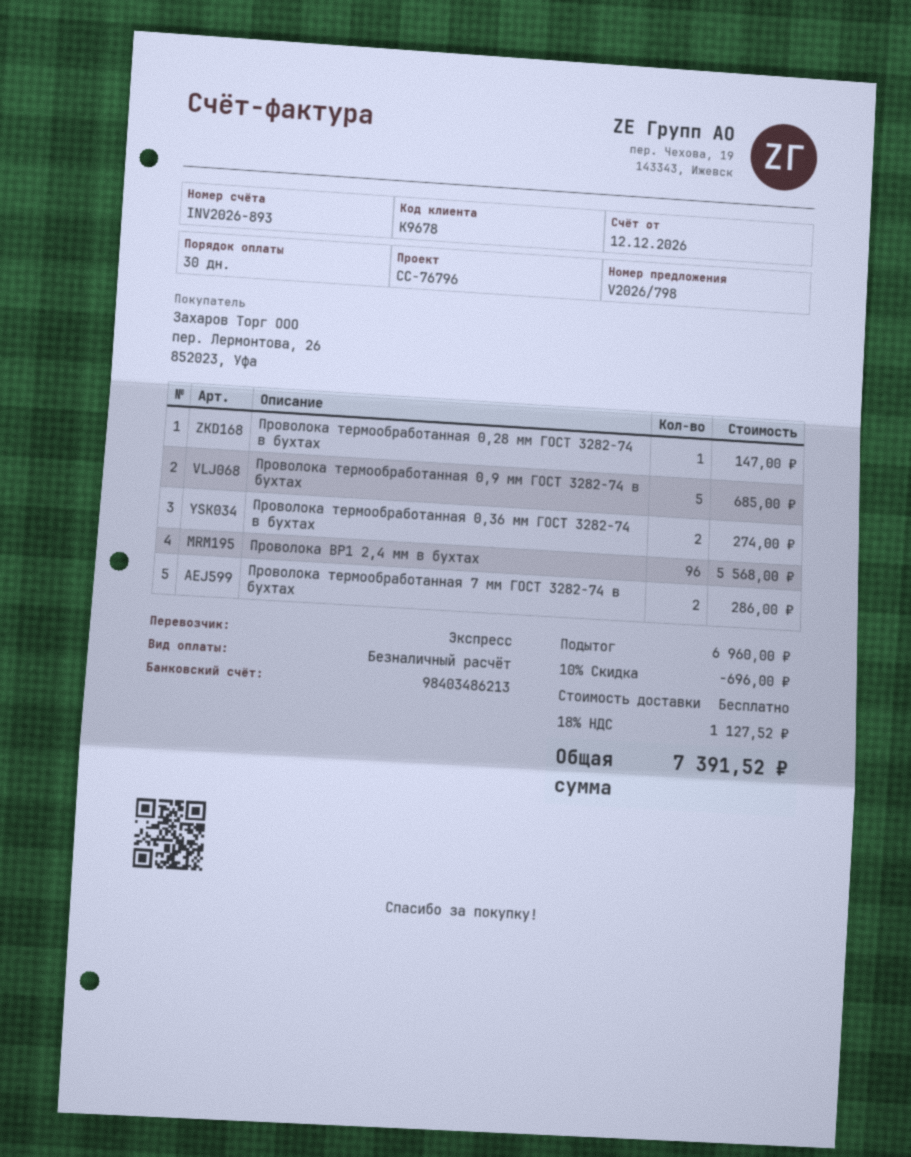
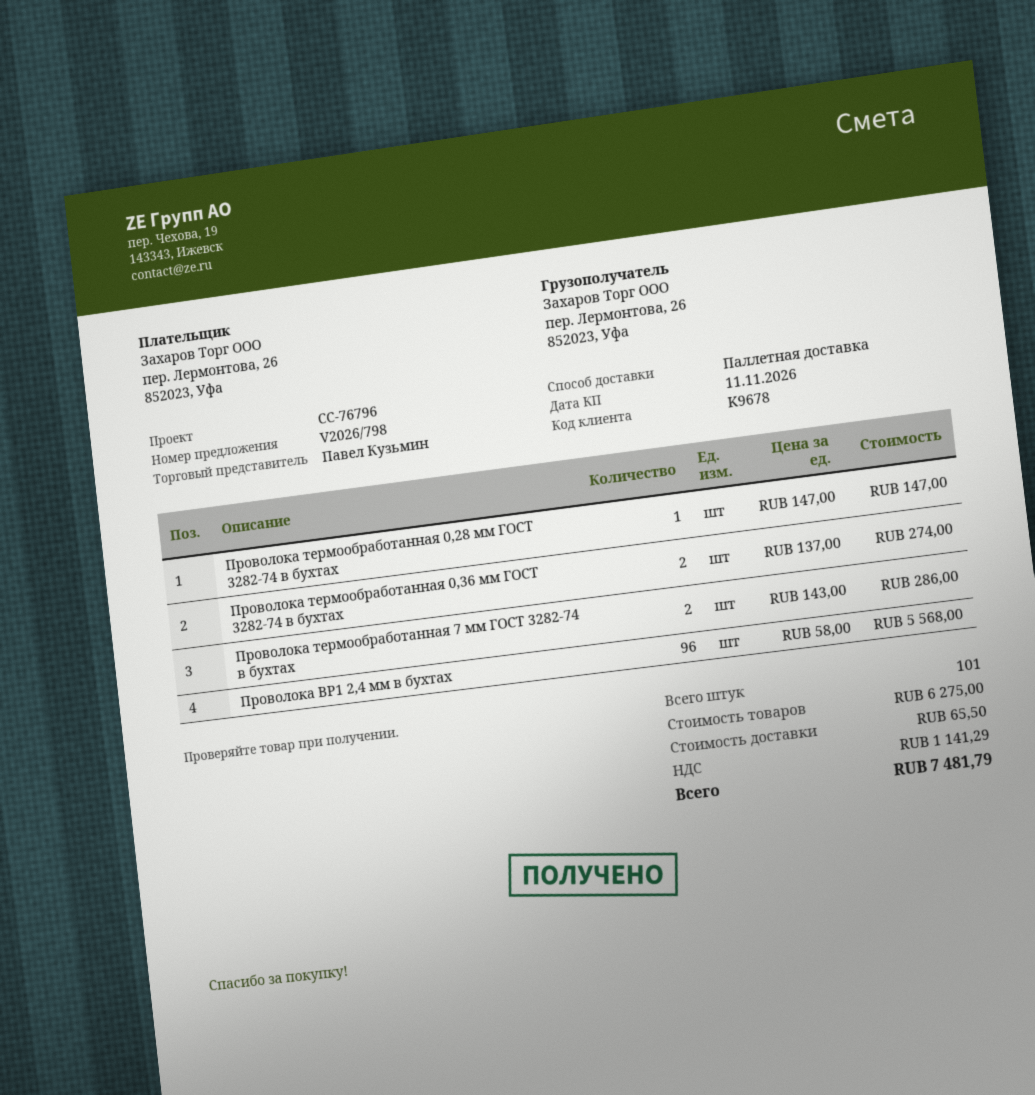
shipping method: express -> pallet freight
Проволока термообработанная 0,9 мм ГОСТ 3282-74 в бухтах: 5 for 685.00 -> none
subtotal: 6960.00 -> 6275.00
discount: 10% = 696.00 -> none
shipping: 0.00 -> 65.50
tax: 1127.52 -> 1141.29
total: 7391.52 -> 7481.79

